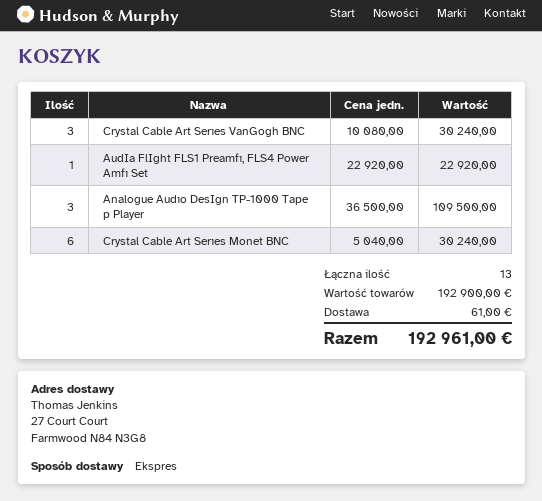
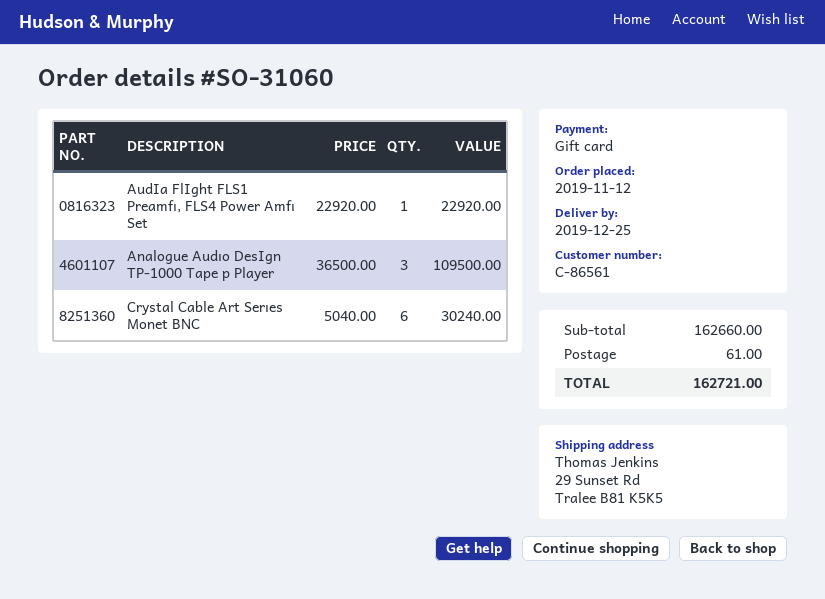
ship to: 27 Court Court, Farmwood N84 N3G8 -> 29 Sunset Rd, Tralee B81 K5K5
Crystal Cable Art Serıes VanGogh BNC: 3 x 10080.00 = 30240.00 -> none
subtotal: 192900.00 -> 162660.00
total: 192961.00 -> 162721.00

